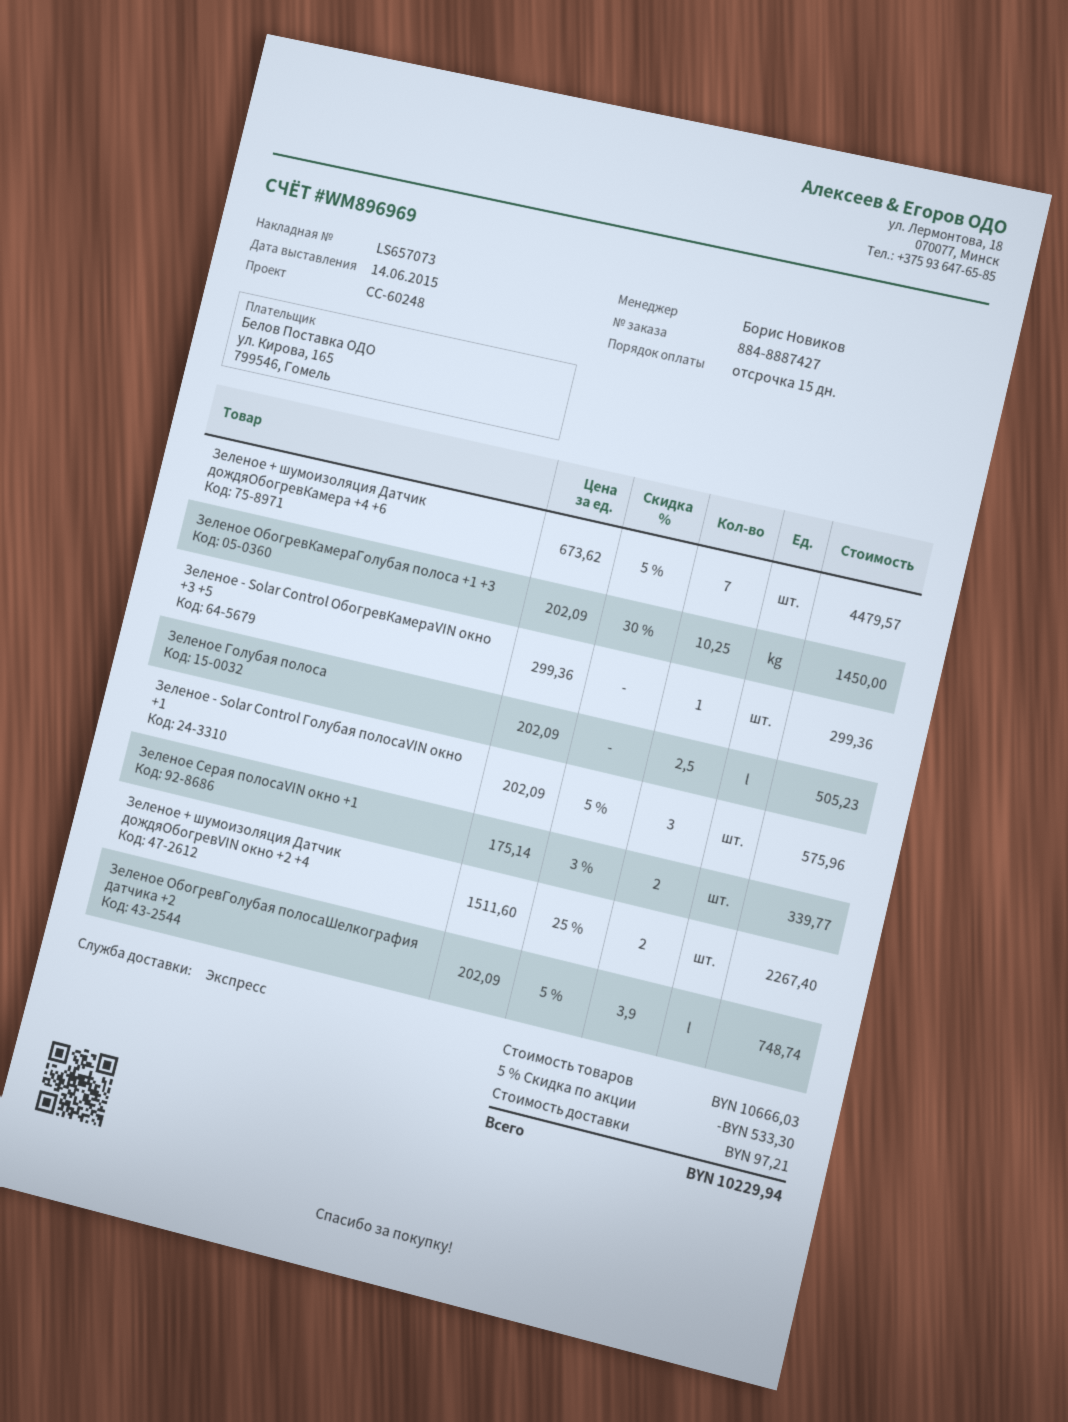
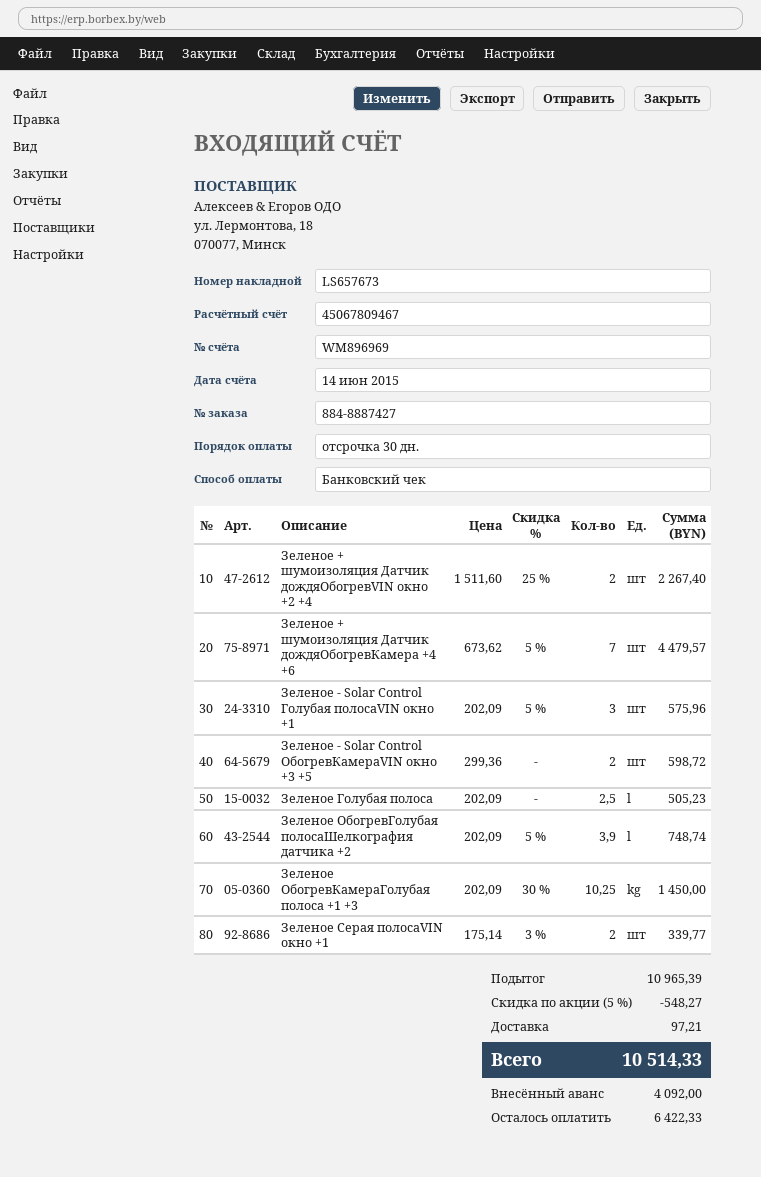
delivery note number: LS657073 -> LS657673
payment terms: 15 days -> 30 days
Зеленое - Solar Control ОбогревКамераVIN окно +3 +5: 1 x 299.36 = 299.36 -> 2 x 299.36 = 598.72
subtotal: 10666.03 -> 10965.39
discount: 5% = 533.30 -> 5% = 548.27
total: 10229.94 -> 10514.33

